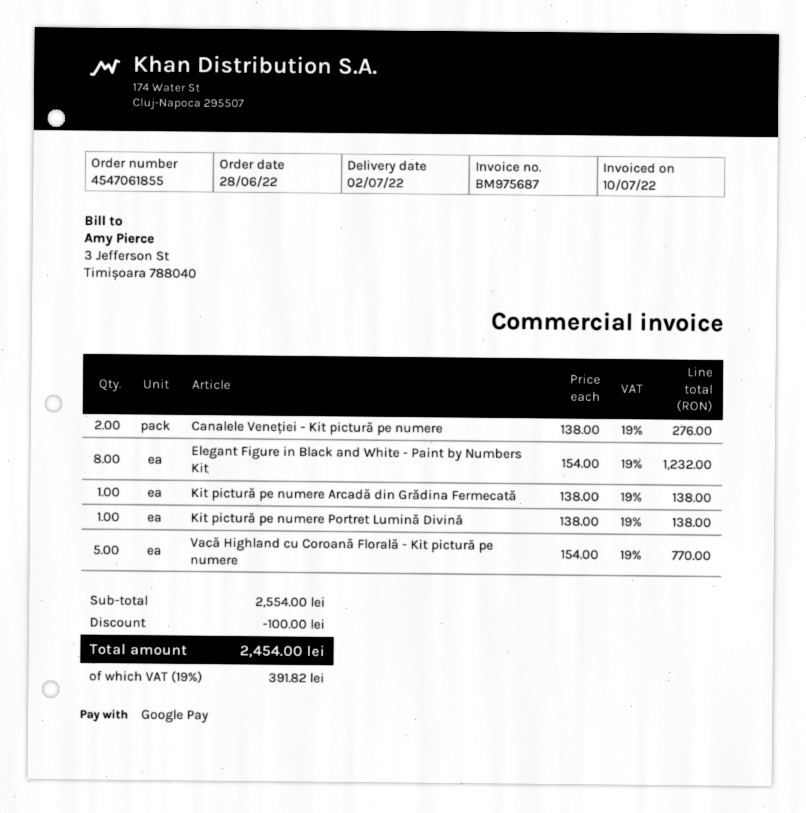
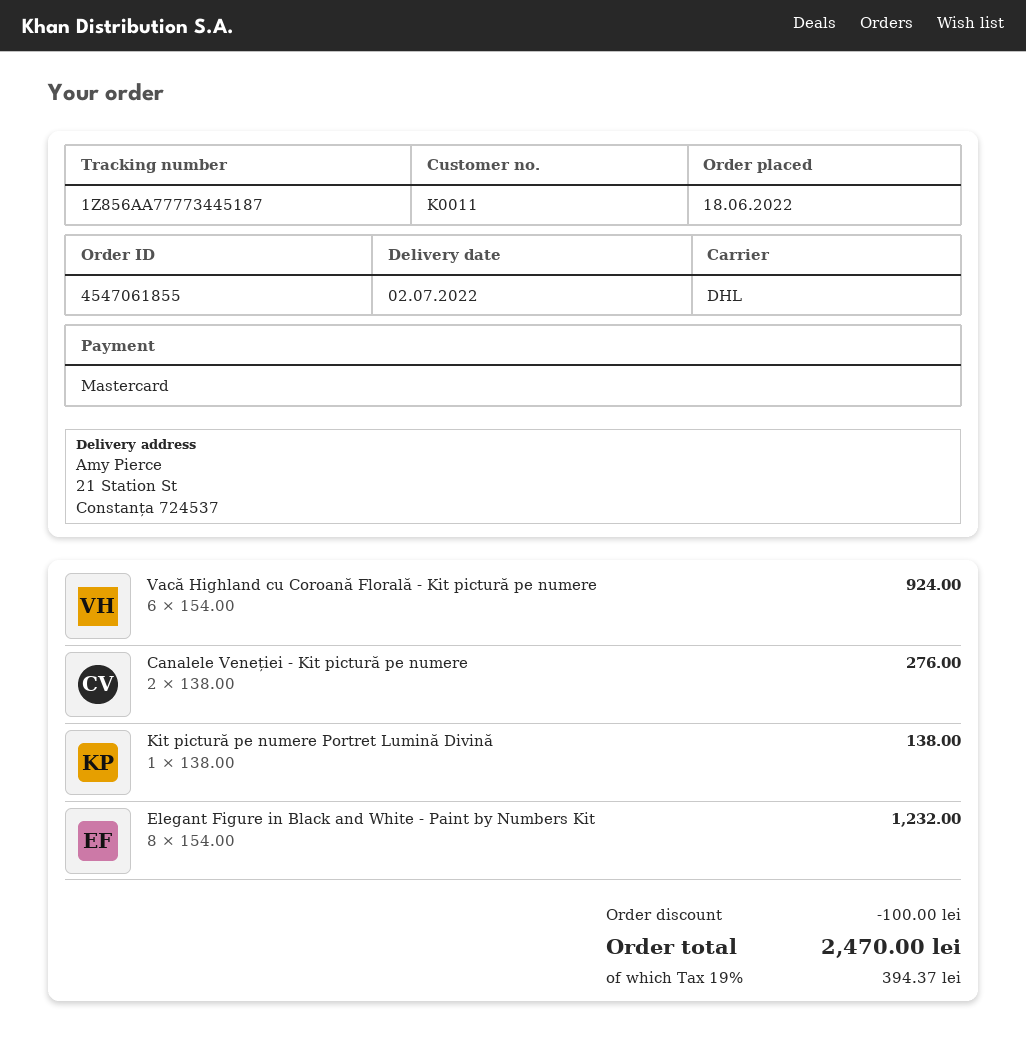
order date: 2022-06-28 -> 2022-06-18
payment method: Google Pay -> Mastercard
Kit pictură pe numere Arcadă din Grădina Fermecată: 1 x 138.00 = 138.00 -> none
Vacă Highland cu Coroană Florală - Kit pictură pe numere: 5 x 154.00 = 770.00 -> 6 x 154.00 = 924.00
tax: 19% = 391.82 -> 19% = 394.37
total: 2454.00 -> 2470.00

